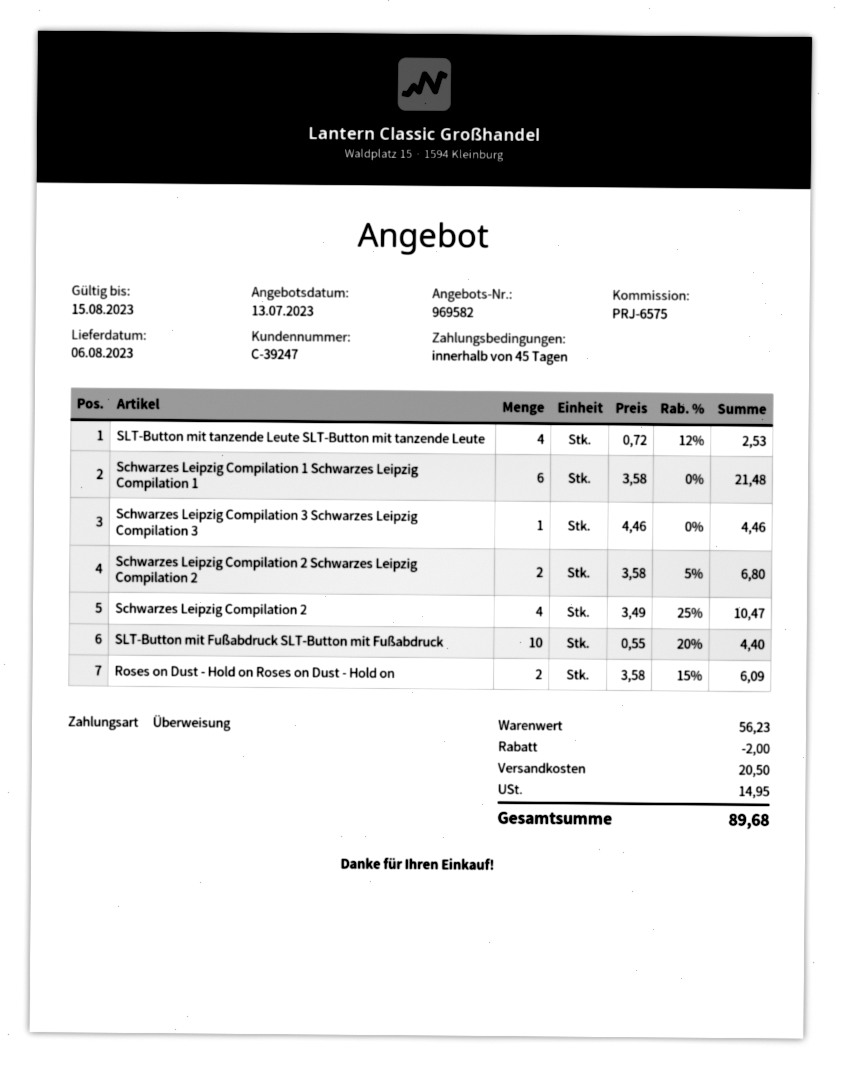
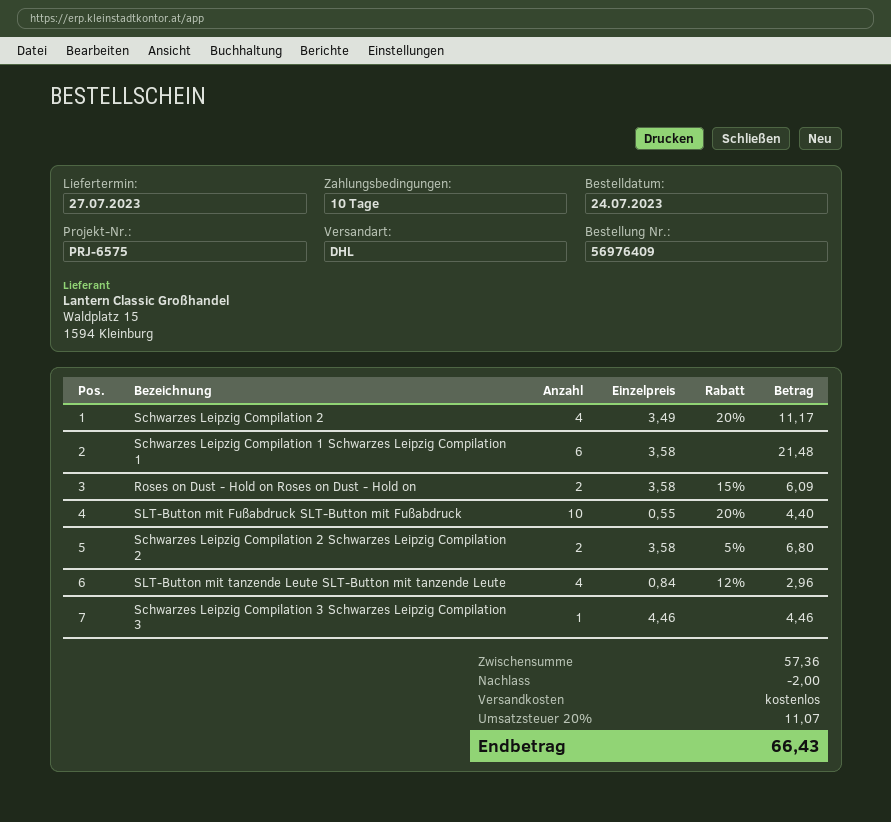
delivery date: 2023-08-06 -> 2023-07-27
payment terms: 45 days -> 10 days
SLT-Button mit tanzende Leute SLT-Button mit tanzende Leute: 4 x 0.72 - 12% = 2.53 -> 4 x 0.84 - 12% = 2.96
Schwarzes Leipzig Compilation 2: 4 x 3.49 - 25% = 10.47 -> 4 x 3.49 - 20% = 11.17
subtotal: 56.23 -> 57.36
shipping: 20.50 -> 0.00
tax: 14.95 -> 11.07
total: 89.68 -> 66.43

